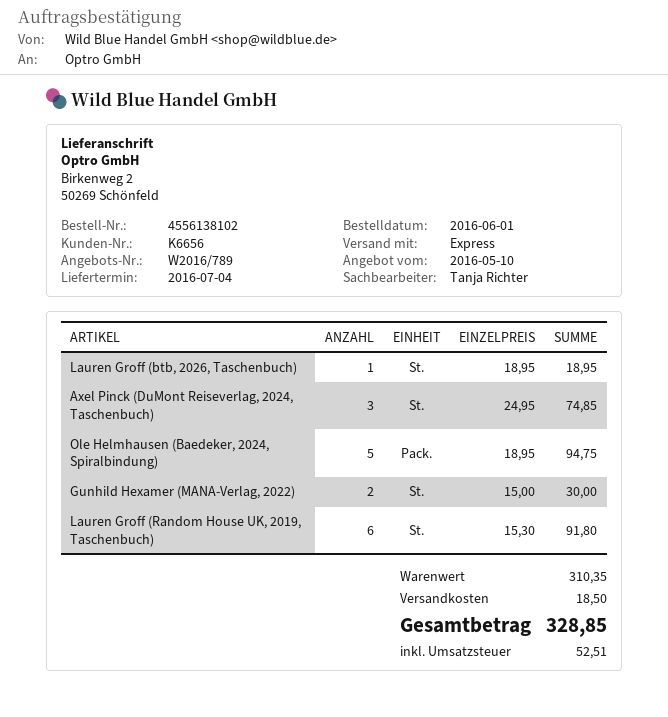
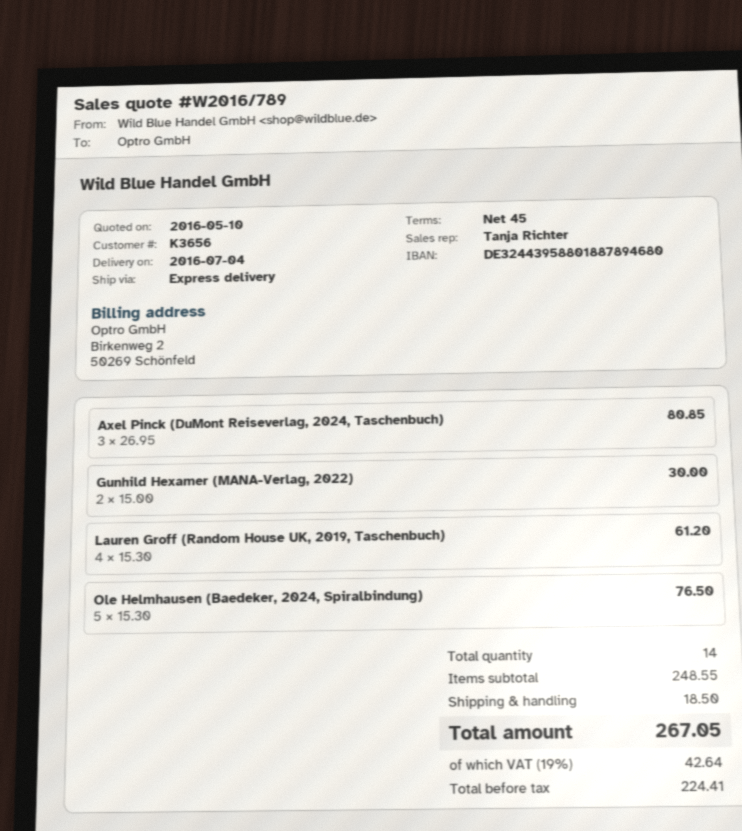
customer number: K6656 -> K3656
Lauren Groff (btb, 2026, Taschenbuch): 1 x 18.95 = 18.95 -> none
Axel Pinck (DuMont Reiseverlag, 2024, Taschenbuch): 3 x 24.95 = 74.85 -> 3 x 26.95 = 80.85
Ole Helmhausen (Baedeker, 2024, Spiralbindung): 5 x 18.95 = 94.75 -> 5 x 15.30 = 76.50
Lauren Groff (Random House UK, 2019, Taschenbuch): 6 x 15.30 = 91.80 -> 4 x 15.30 = 61.20
subtotal: 310.35 -> 248.55
tax: 52.51 -> 42.64
total: 328.85 -> 267.05

